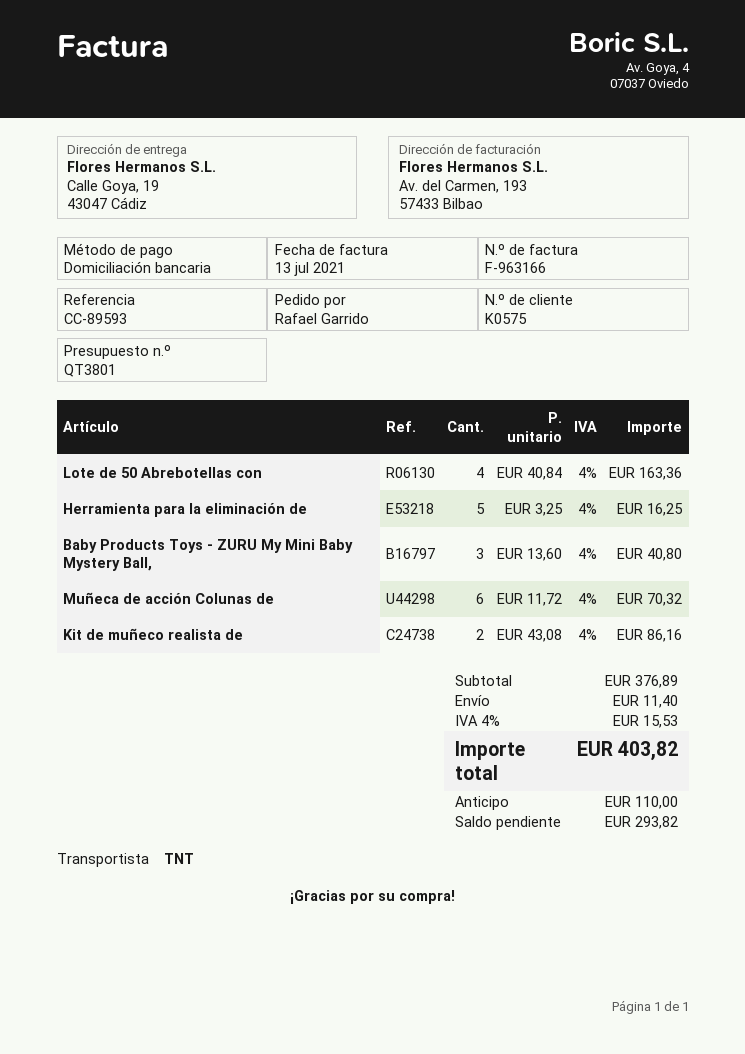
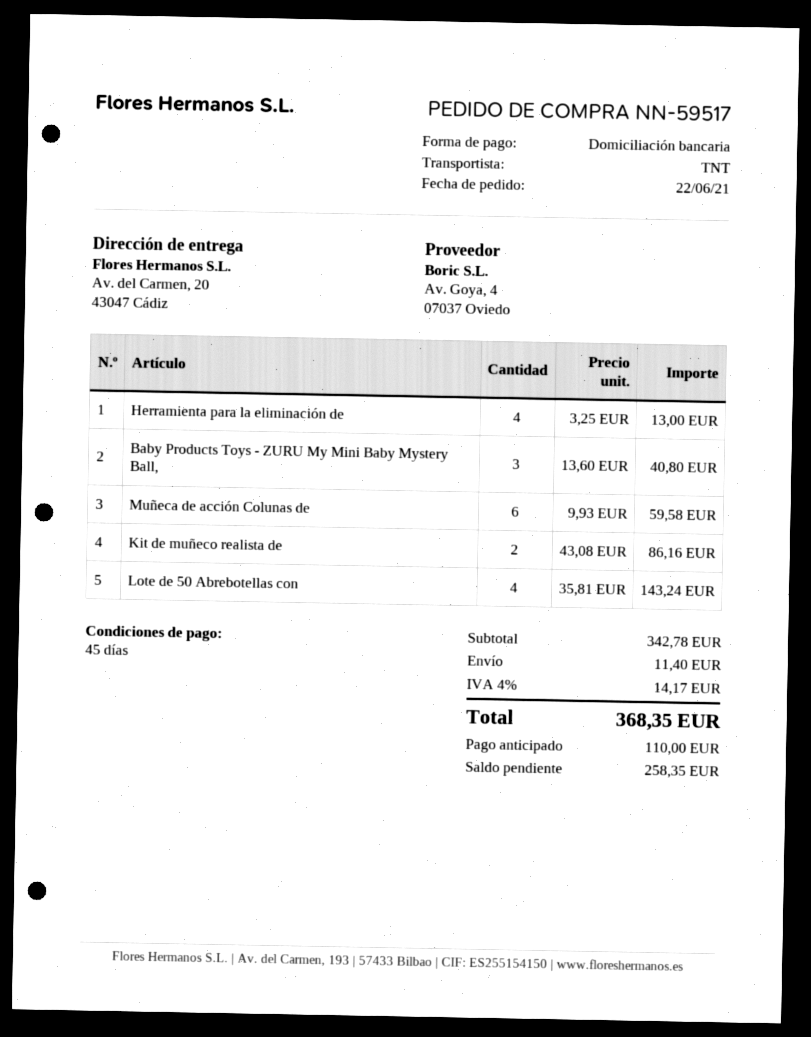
ship to: Calle Goya, 19, 43047 Cádiz -> Av. del Carmen, 20, 43047 Cádiz
Lote de 50 Abrebotellas con: 4 x 40.84 = 163.36 -> 4 x 35.81 = 143.24
Herramienta para la eliminación de: 5 x 3.25 = 16.25 -> 4 x 3.25 = 13.00
Muñeca de acción Colunas de: 6 x 11.72 = 70.32 -> 6 x 9.93 = 59.58
subtotal: 376.89 -> 342.78
tax: 4% = 15.53 -> 4% = 14.17
total: 403.82 -> 368.35
balance: 293.82 -> 258.35

